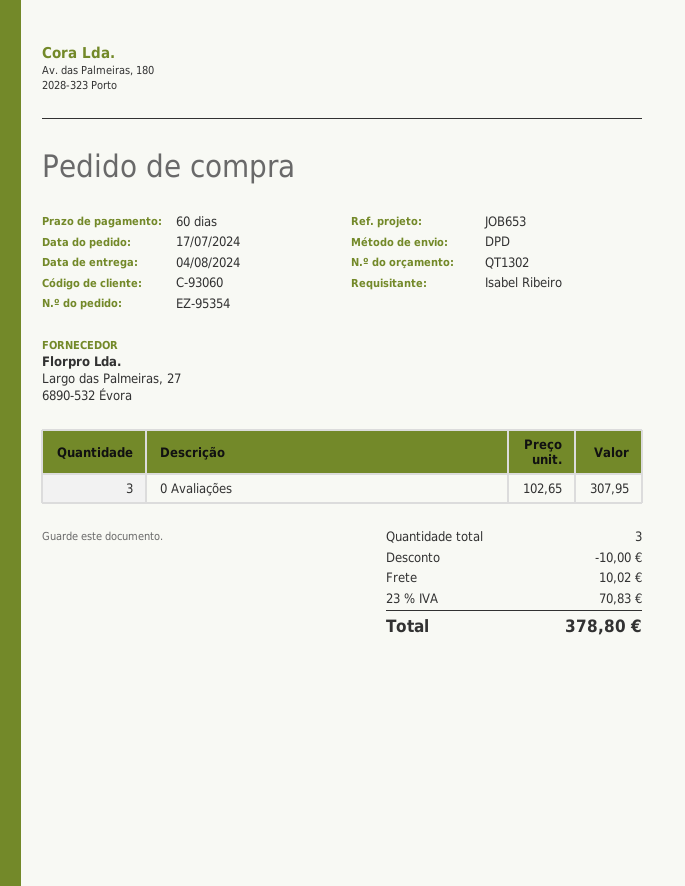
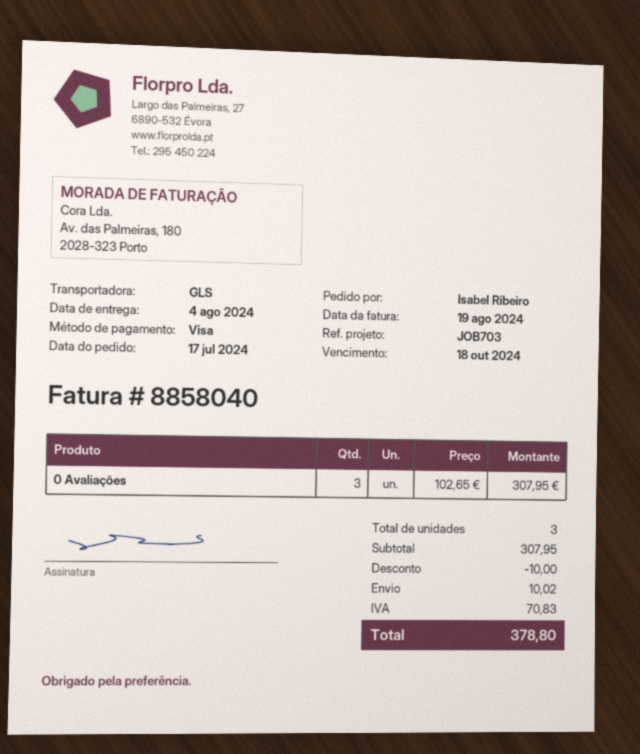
reference: JOB653 -> JOB703
shipping method: DPD -> GLS

